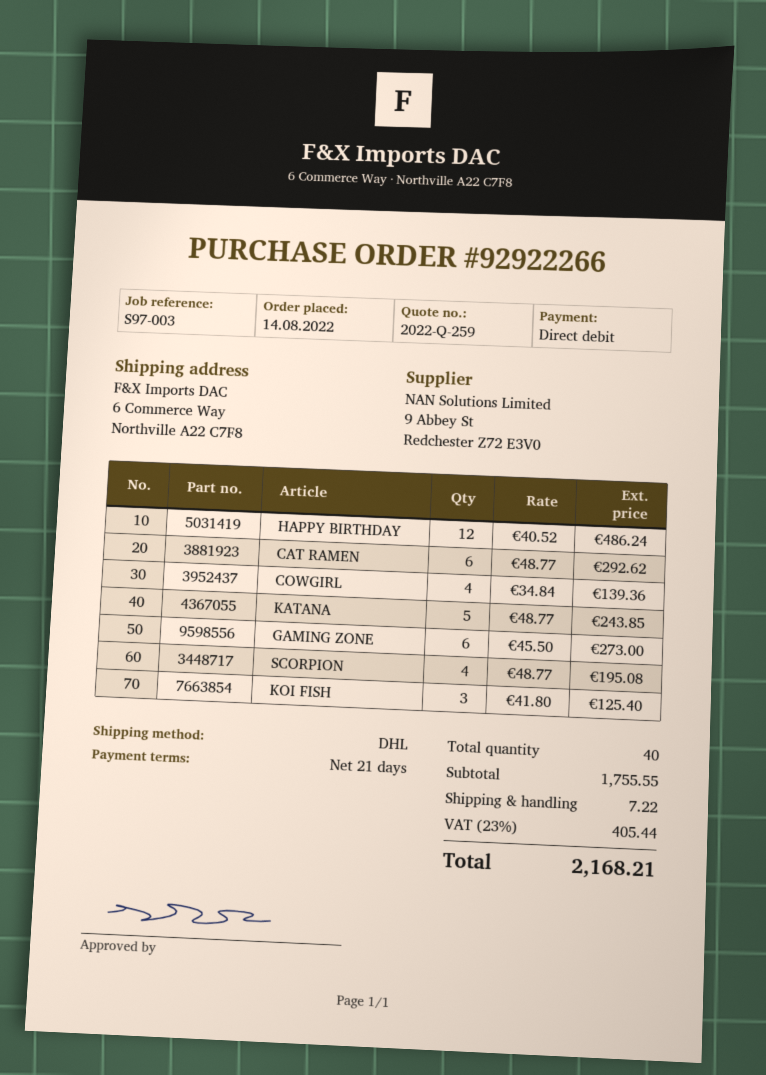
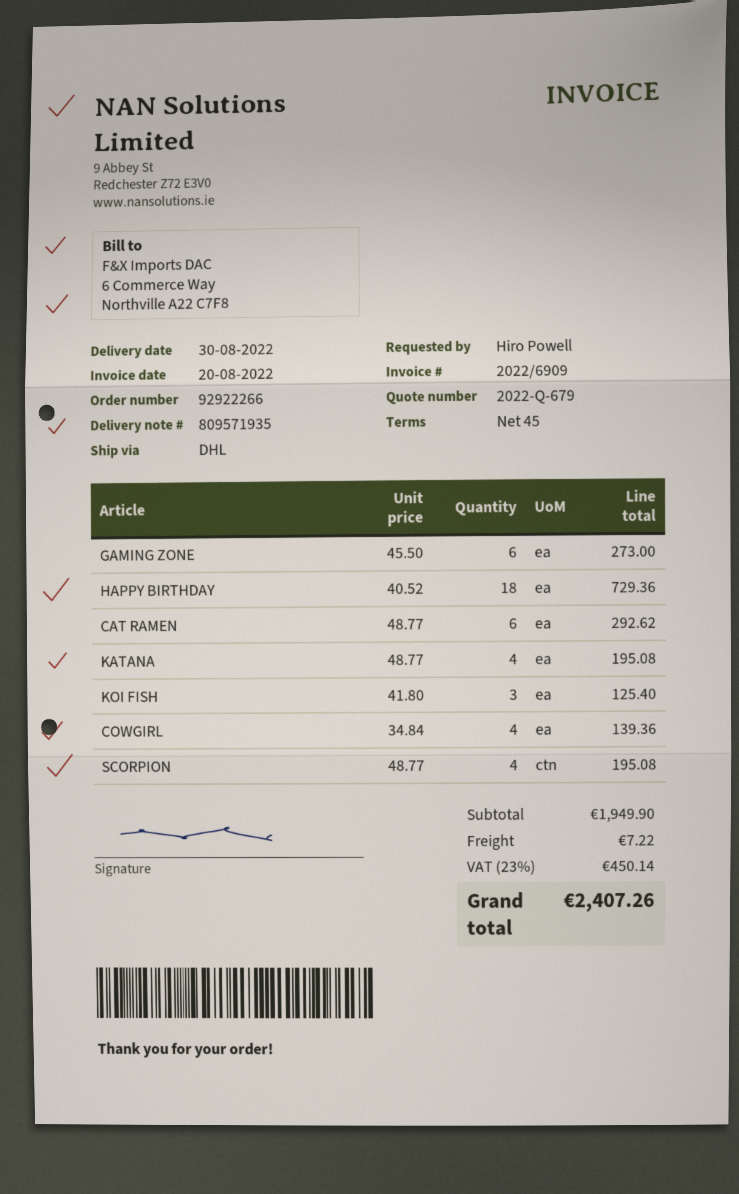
quote number: 2022-Q-259 -> 2022-Q-679
payment terms: 21 days -> 45 days
HAPPY BIRTHDAY: 12 x 40.52 = 486.24 -> 18 x 40.52 = 729.36
KATANA: 5 x 48.77 = 243.85 -> 4 x 48.77 = 195.08
subtotal: 1755.55 -> 1949.90
tax: 23% = 405.44 -> 23% = 450.14
total: 2168.21 -> 2407.26

